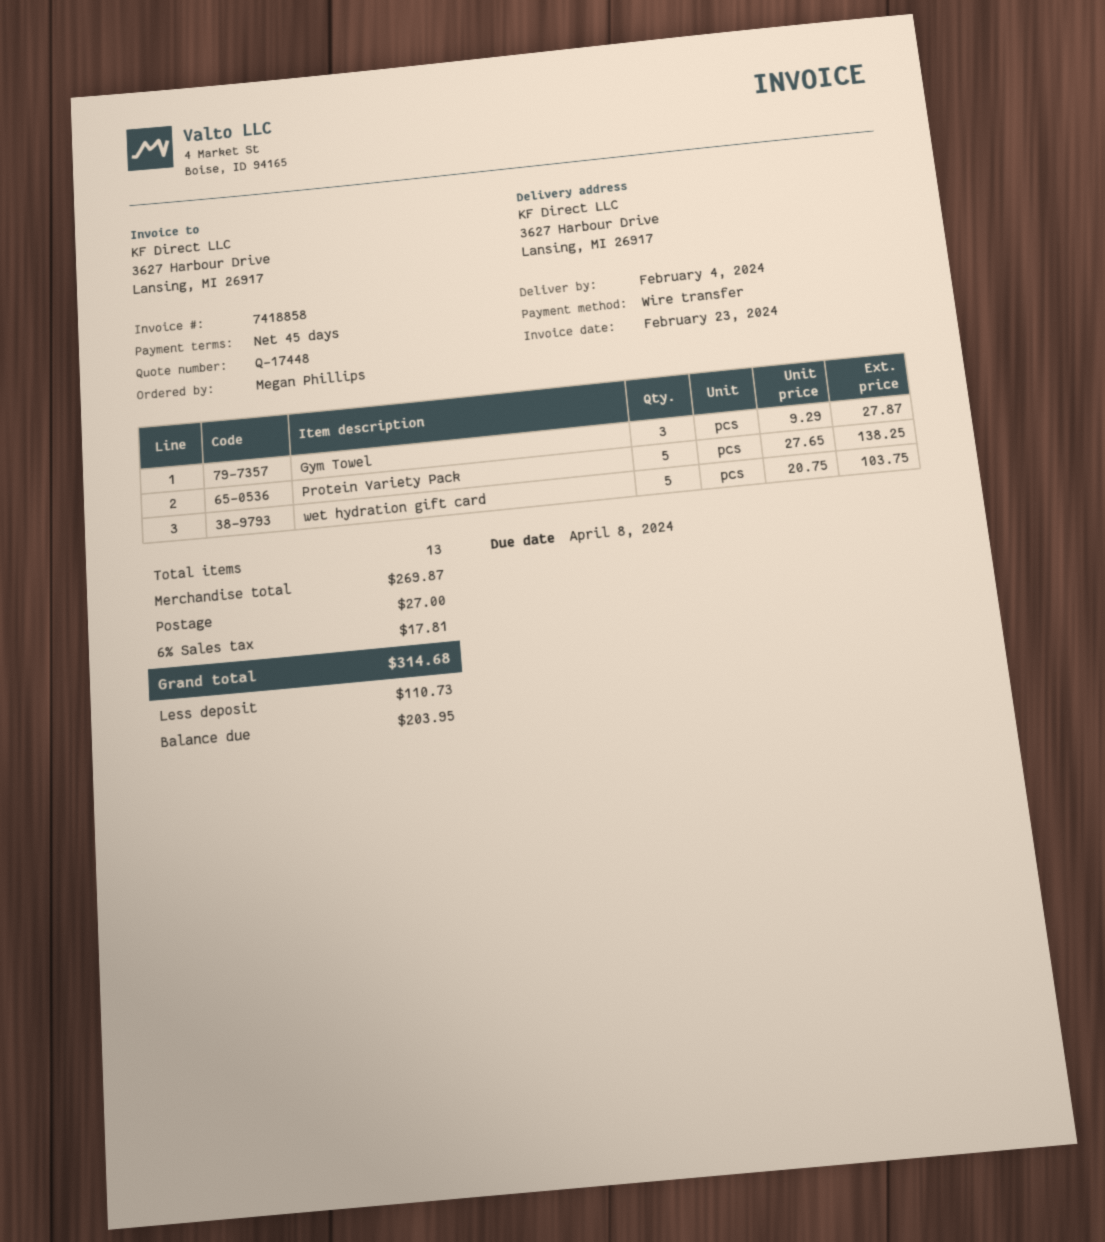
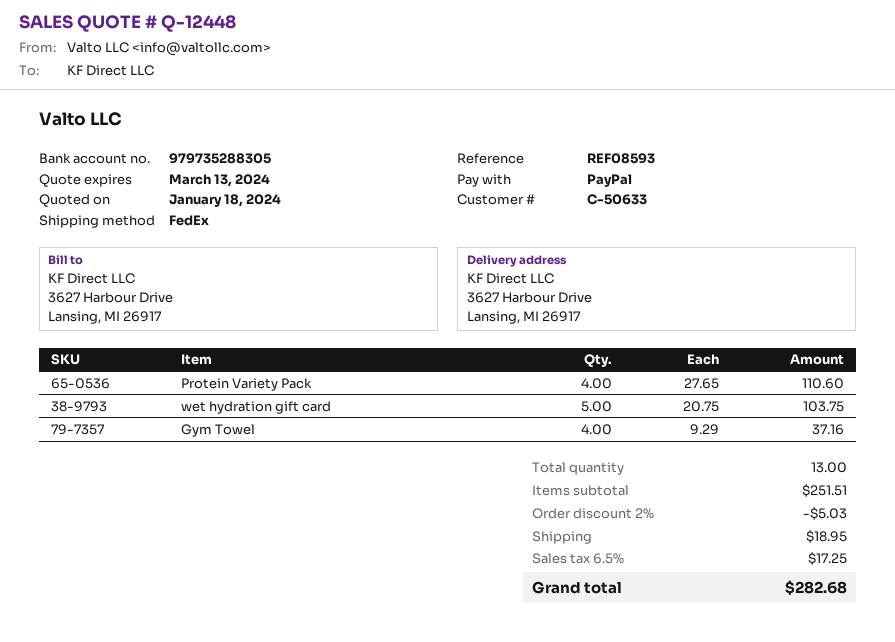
quote number: Q-17448 -> Q-12448
payment method: bank transfer -> PayPal
Gym Towel: 3 x 9.29 = 27.87 -> 4 x 9.29 = 37.16
Protein Variety Pack: 5 x 27.65 = 138.25 -> 4 x 27.65 = 110.60
subtotal: 269.87 -> 251.51
discount: none -> 2% = 5.03
shipping: 27.00 -> 18.95
tax: 6% = 17.81 -> 6.5% = 17.25
total: 314.68 -> 282.68

